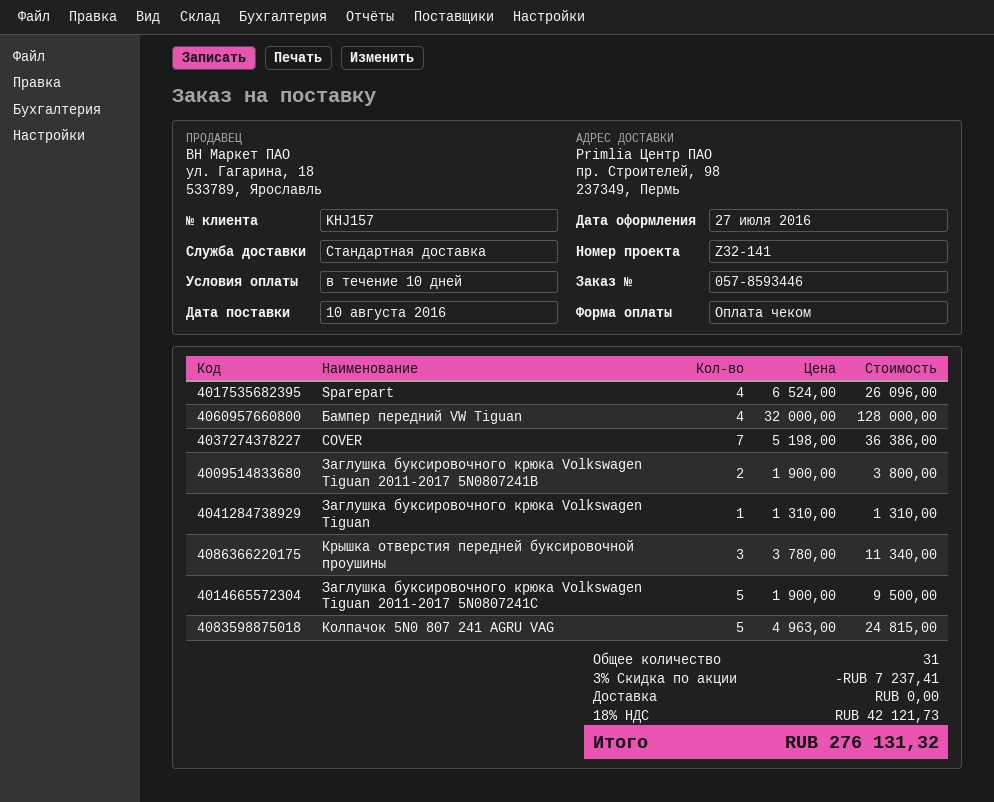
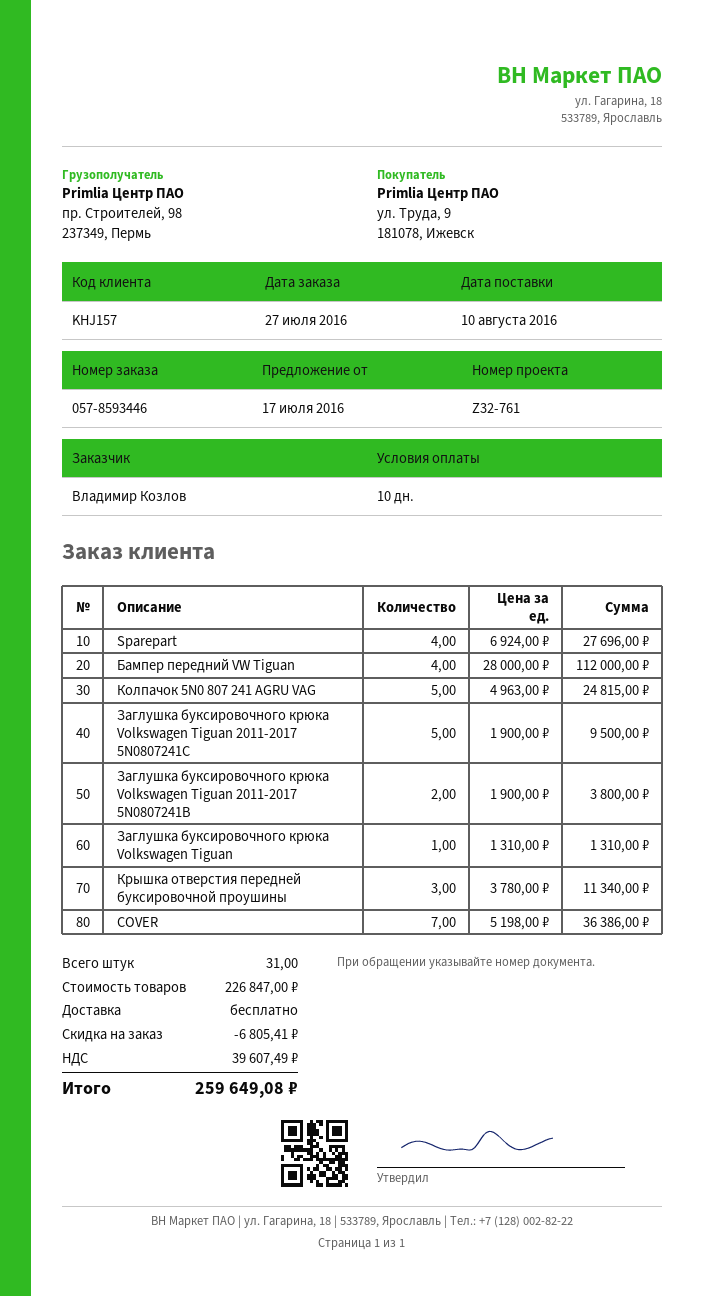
reference: Z32-141 -> Z32-761
Sparepart: 4 x 6524.00 = 26096.00 -> 4 x 6924.00 = 27696.00
Бампер передний VW Tiguan: 4 x 32000.00 = 128000.00 -> 4 x 28000.00 = 112000.00
discount: 7237.41 -> 6805.41
tax: 42121.73 -> 39607.49
total: 276131.32 -> 259649.08

